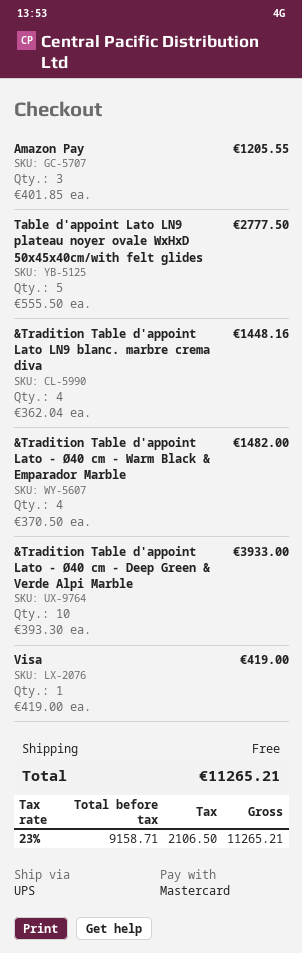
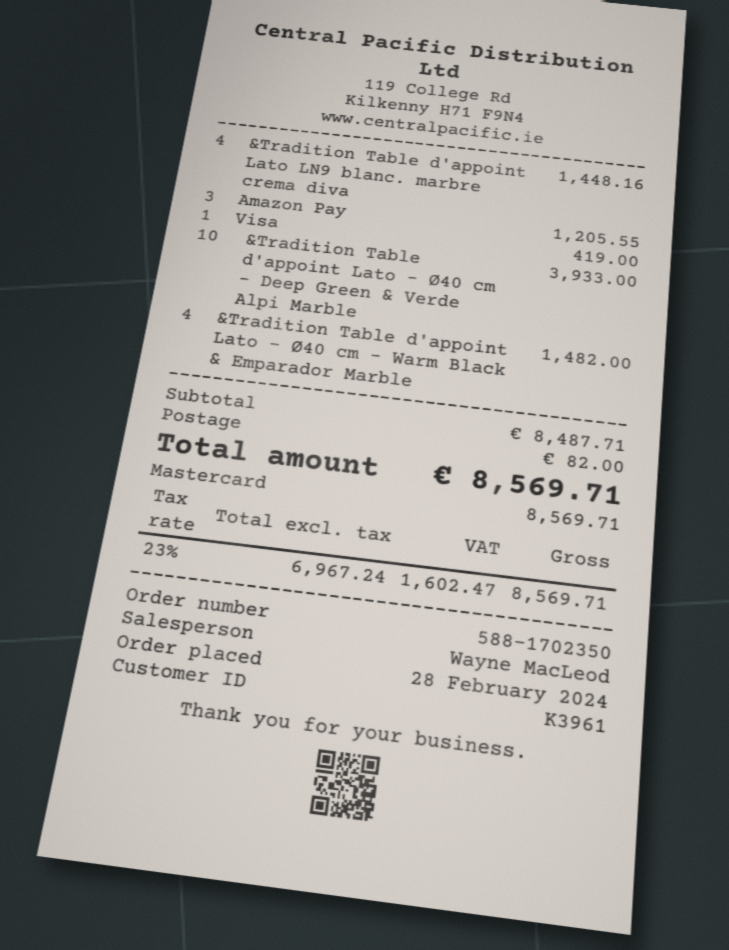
Table d'appoint Lato LN9 plateau noyer ovale WxHxD 50x45x40cm/with felt glides: 5 for 2777.50 -> none
shipping: 0.00 -> 82.00
net: 9158.71 -> 6967.24
tax: 23% = 2106.50 -> 23% = 1602.47
total: 11265.21 -> 8569.71

